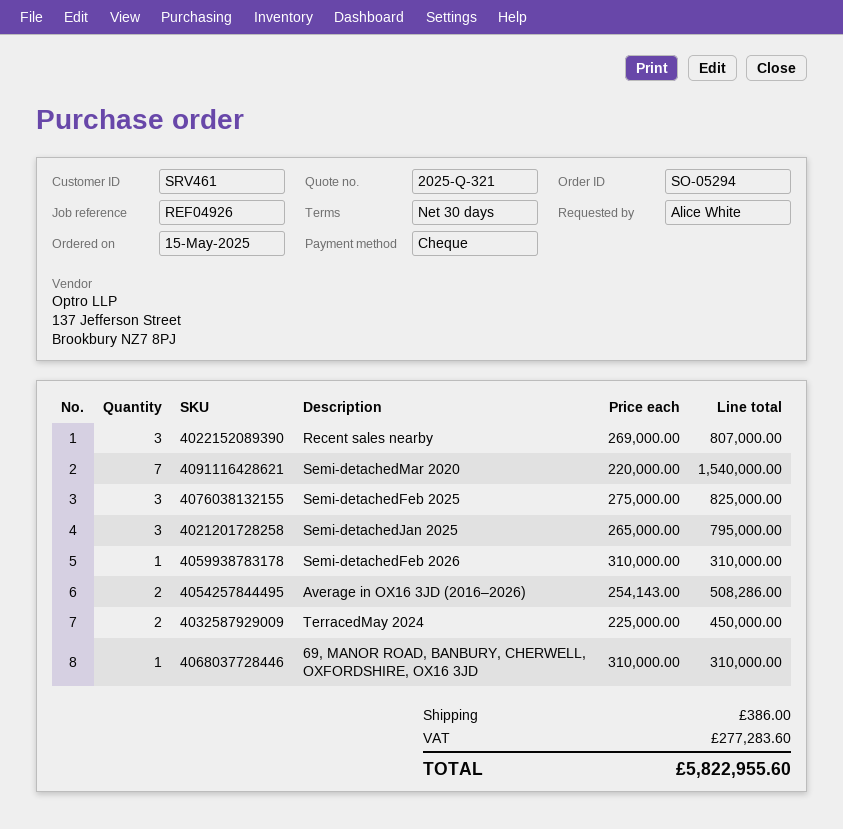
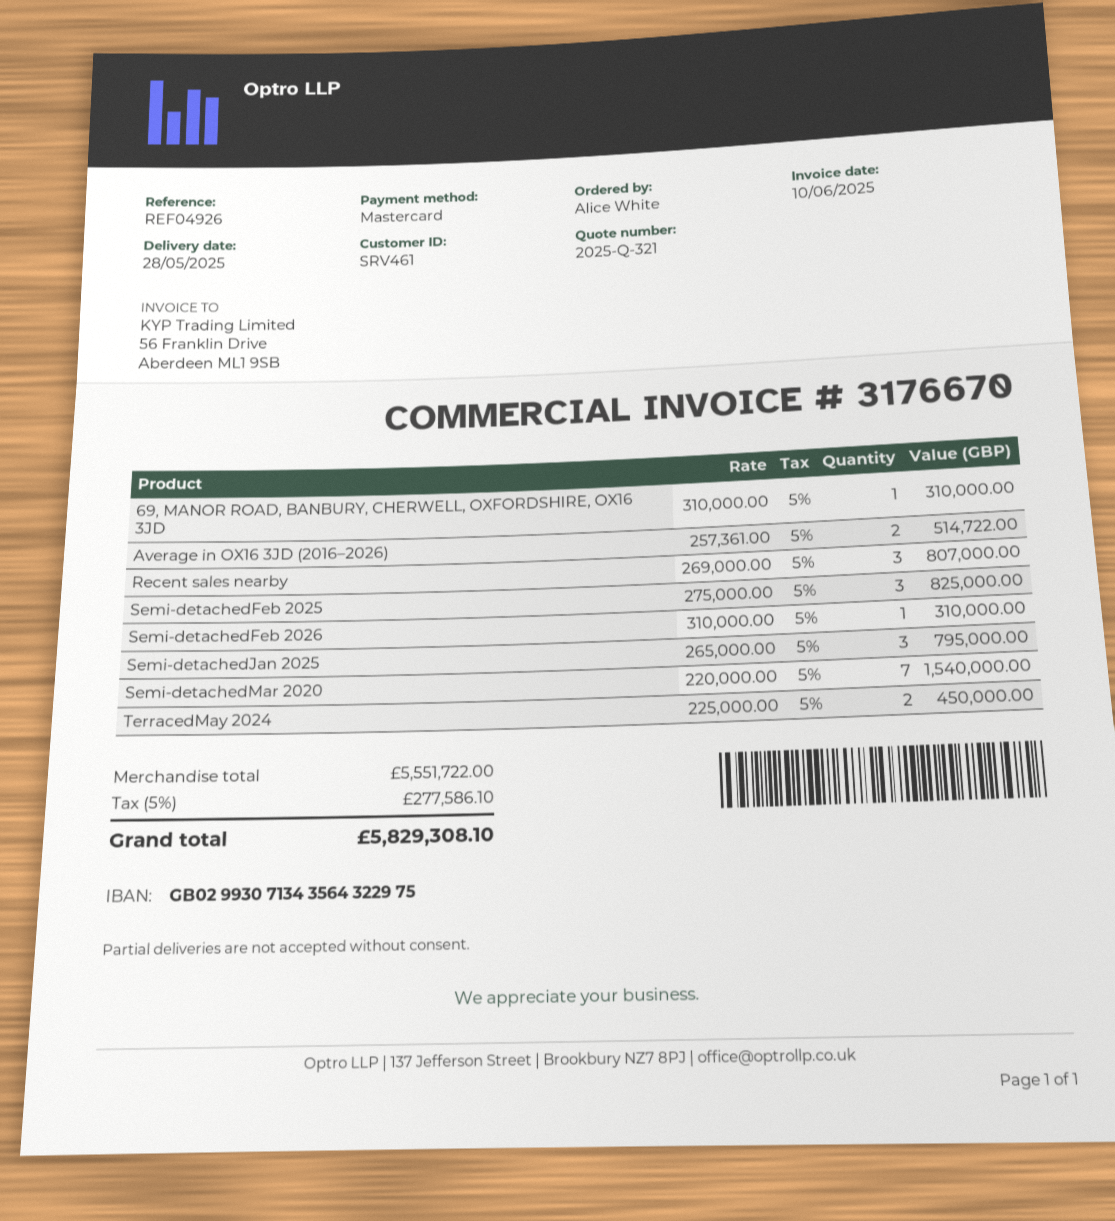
payment method: cheque -> Mastercard
Average in OX16 3JD (2016–2026): 2 x 254143.00 = 508286.00 -> 2 x 257361.00 = 514722.00
shipping: 386.00 -> none
tax: 277283.60 -> 277586.10
total: 5822955.60 -> 5829308.10

